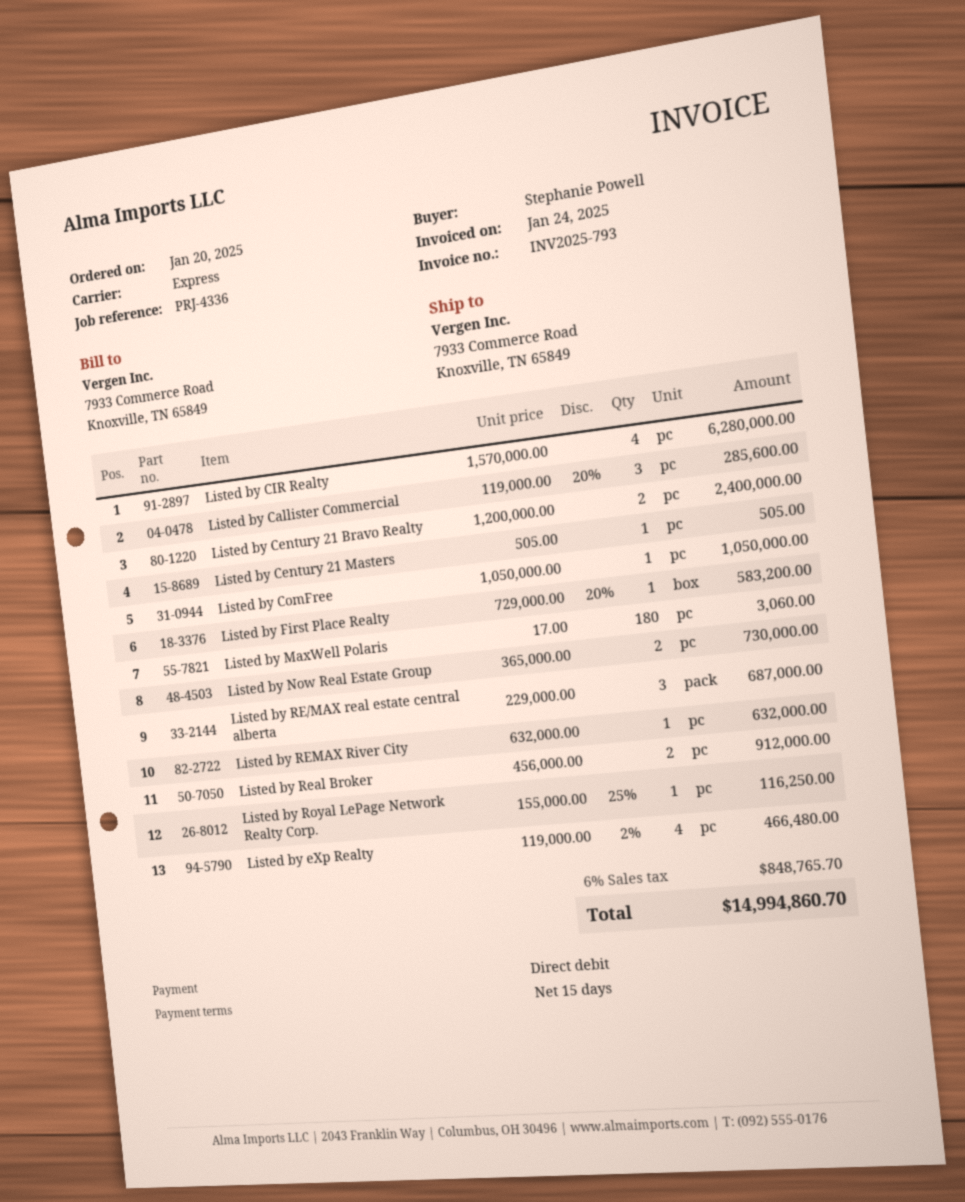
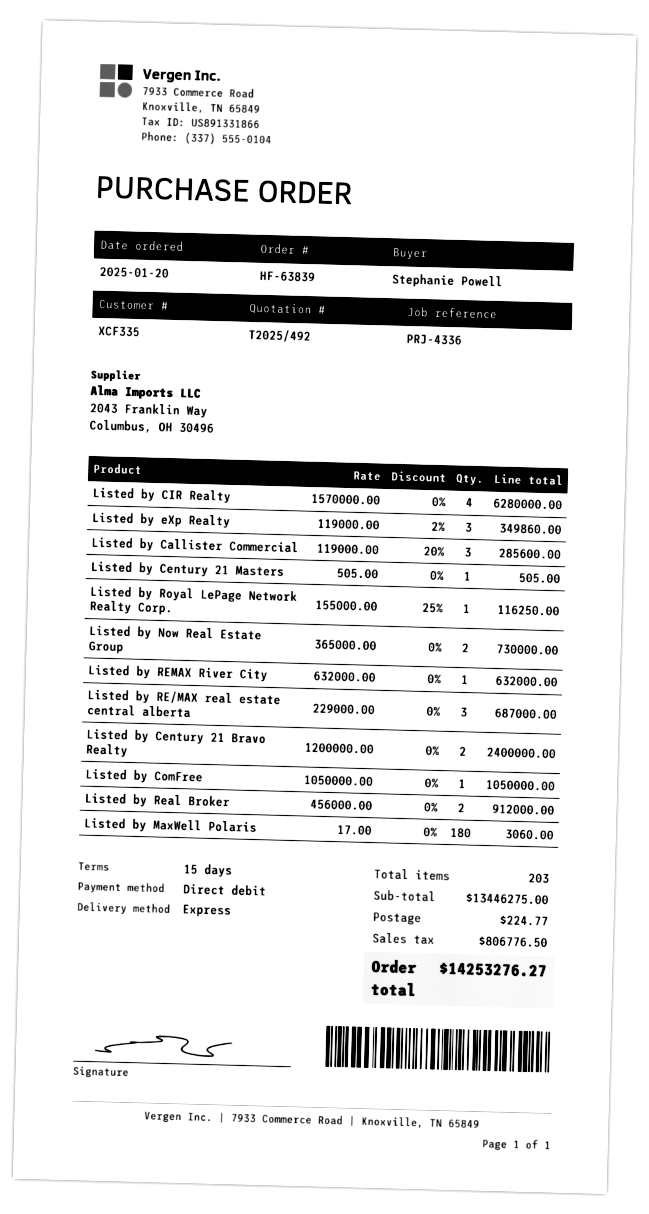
Listed by First Place Realty: 1 x 729000.00 - 20% = 583200.00 -> none
Listed by eXp Realty: 4 x 119000.00 - 2% = 466480.00 -> 3 x 119000.00 - 2% = 349860.00
shipping: none -> 224.77
tax: 848765.70 -> 806776.50
total: 14994860.70 -> 14253276.27

